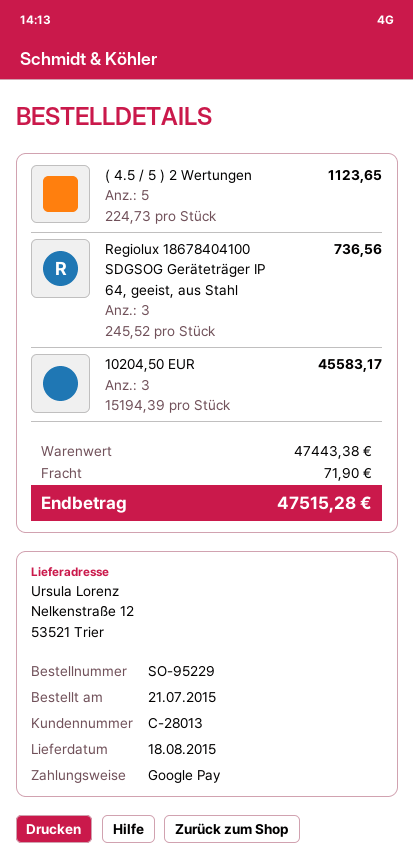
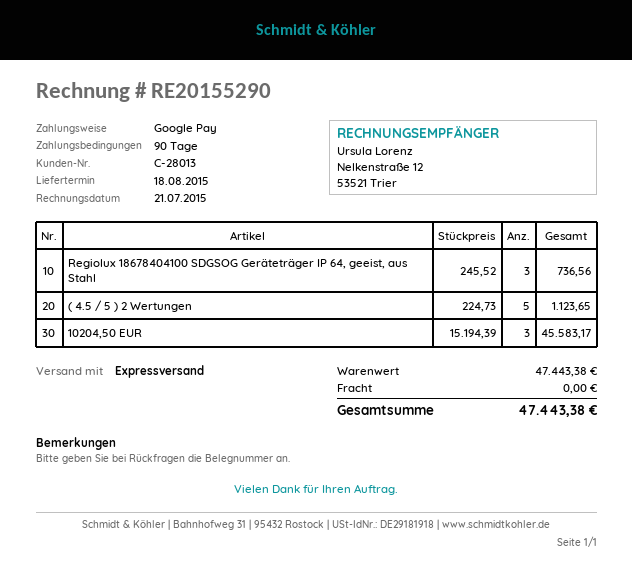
shipping: 71.90 -> 0.00
total: 47515.28 -> 47443.38

